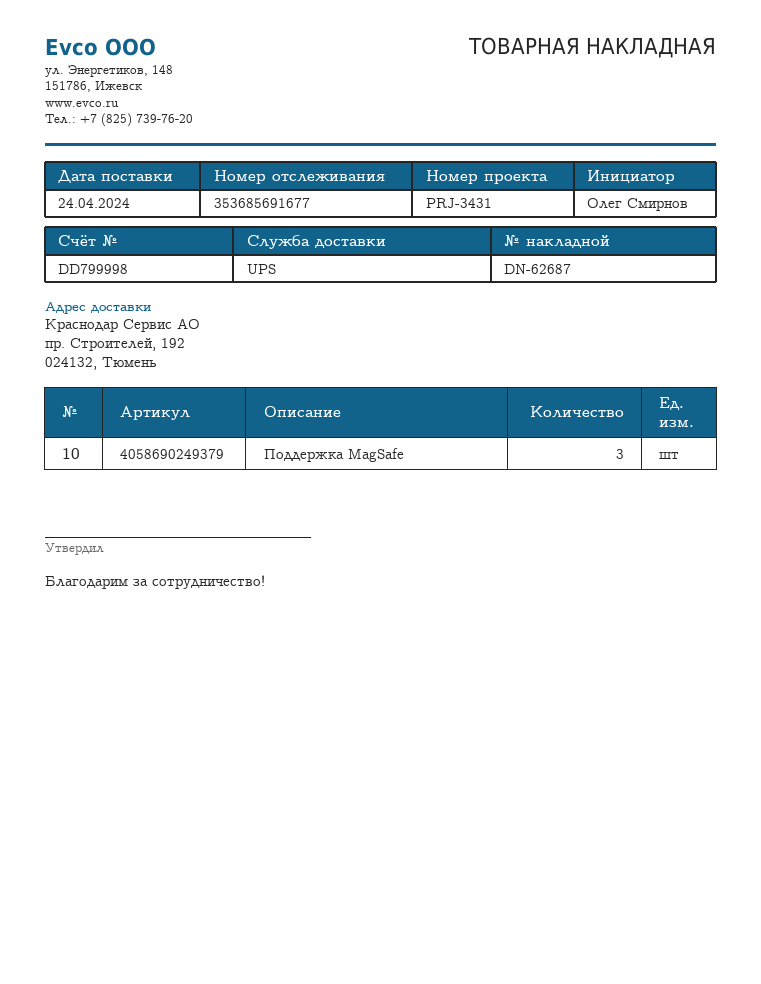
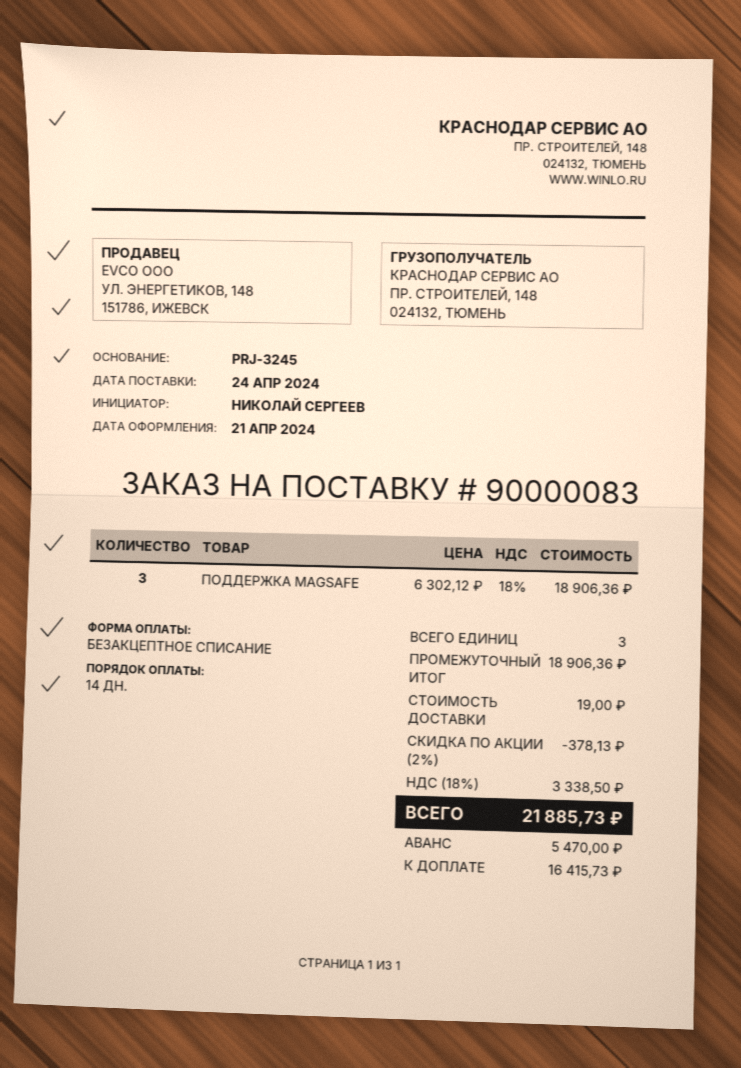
reference: PRJ-3431 -> PRJ-3245
ordered by: Олег Смирнов -> НИКОЛАЙ СЕРГЕЕВ
ship to: пр. Строителей, 192, 024132, Тюмень -> ПР. СТРОИТЕЛЕЙ, 148, 024132, ТЮМЕНЬ

